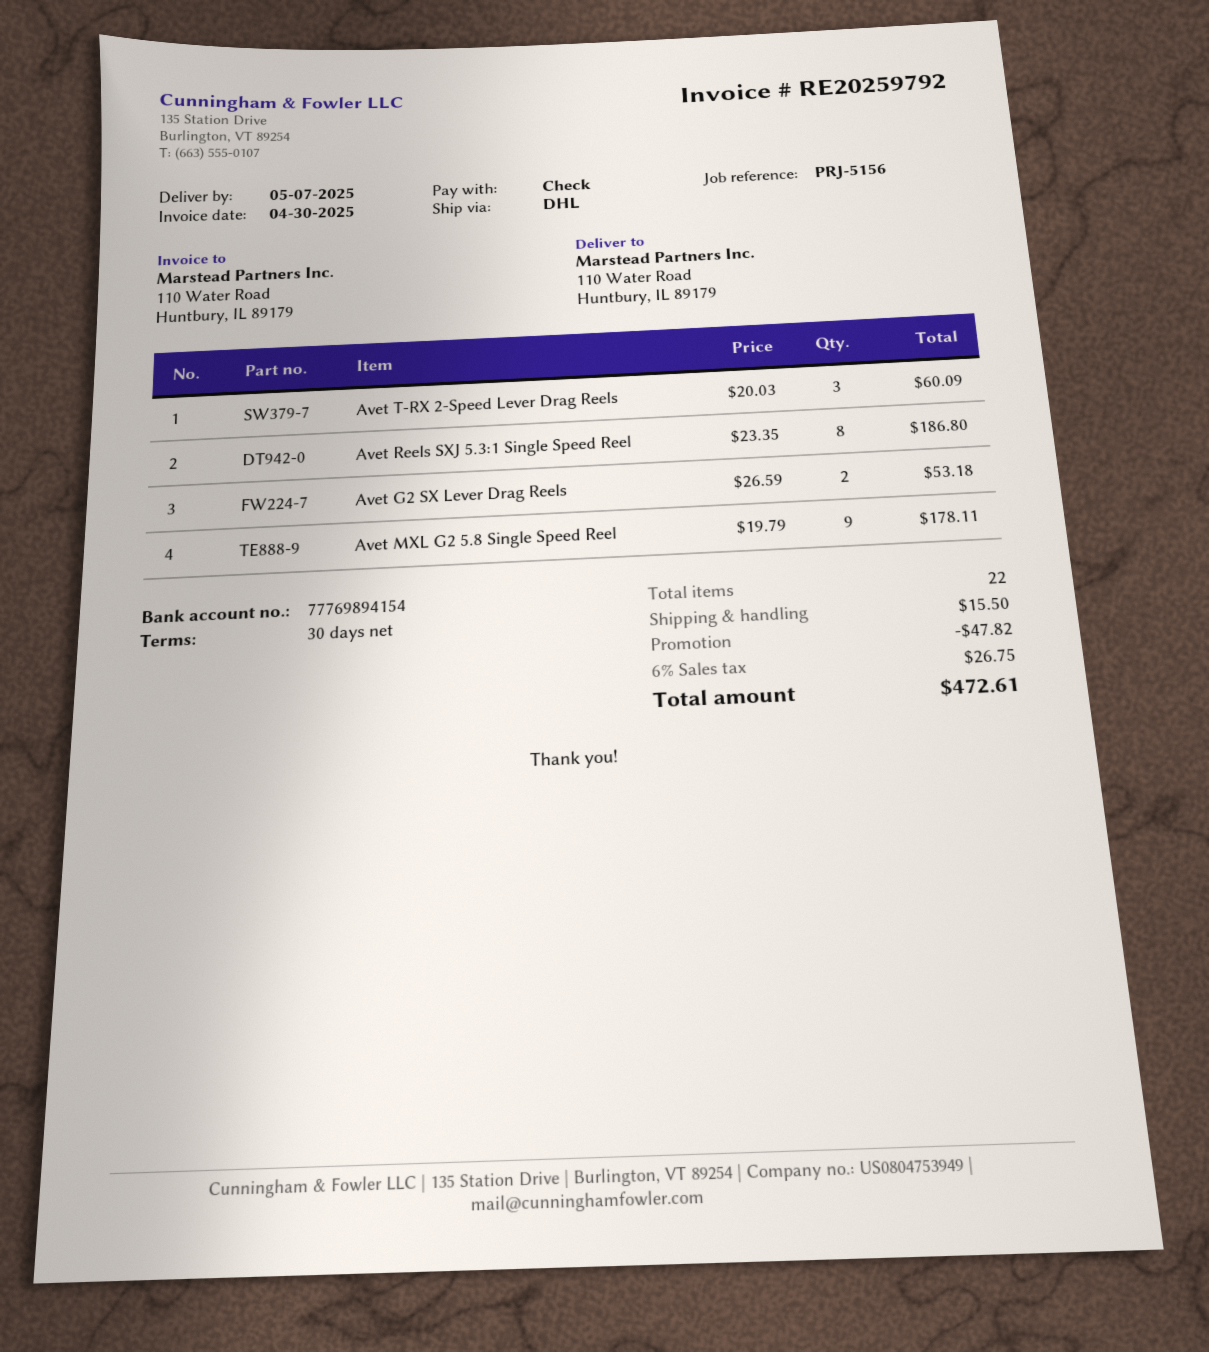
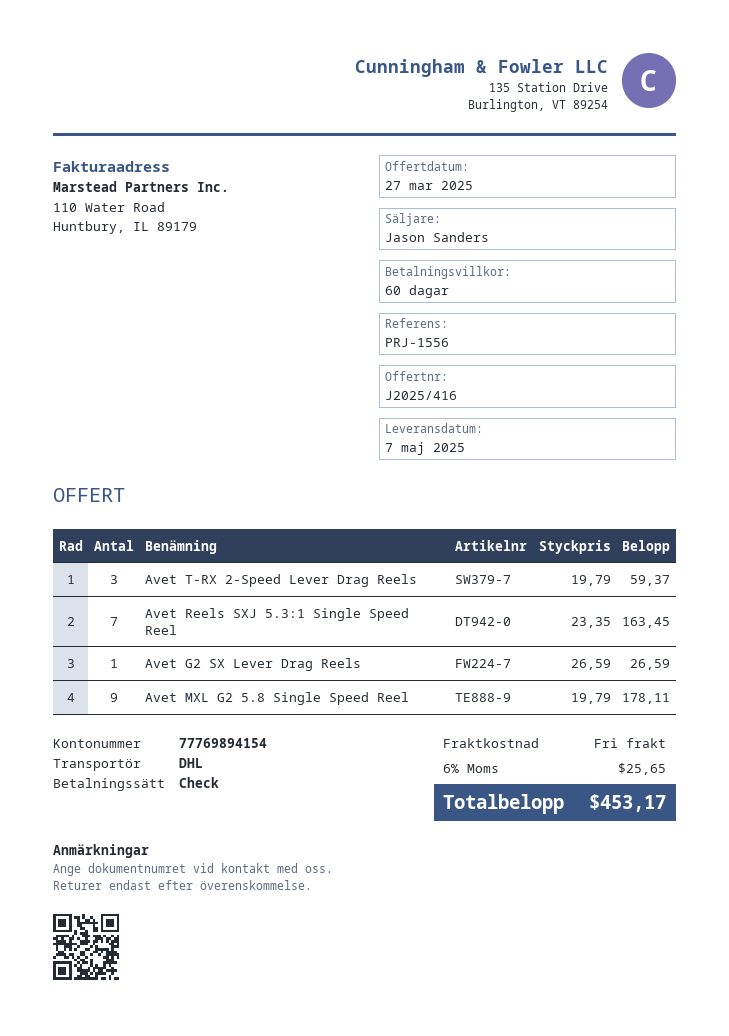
payment terms: 30 days -> 60 days
reference: PRJ-5156 -> PRJ-1556
Avet T-RX 2-Speed Lever Drag Reels: 3 x 20.03 = 60.09 -> 3 x 19.79 = 59.37
Avet Reels SXJ 5.3:1 Single Speed Reel: 8 x 23.35 = 186.80 -> 7 x 23.35 = 163.45
Avet G2 SX Lever Drag Reels: 2 x 26.59 = 53.18 -> 1 x 26.59 = 26.59
discount: 47.82 -> none
shipping: 15.50 -> 0.00
tax: 6% = 26.75 -> 6% = 25.65
total: 472.61 -> 453.17

